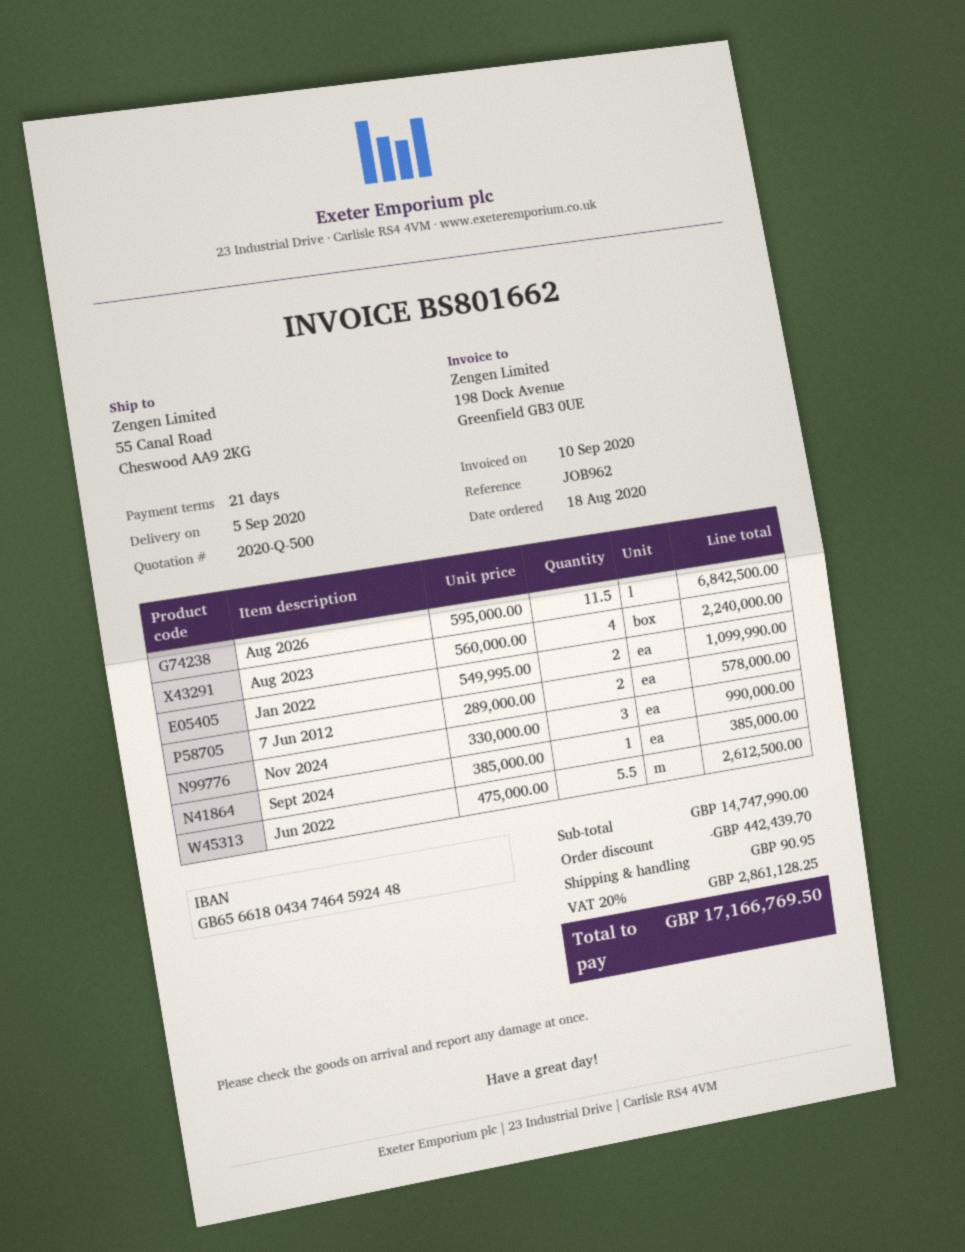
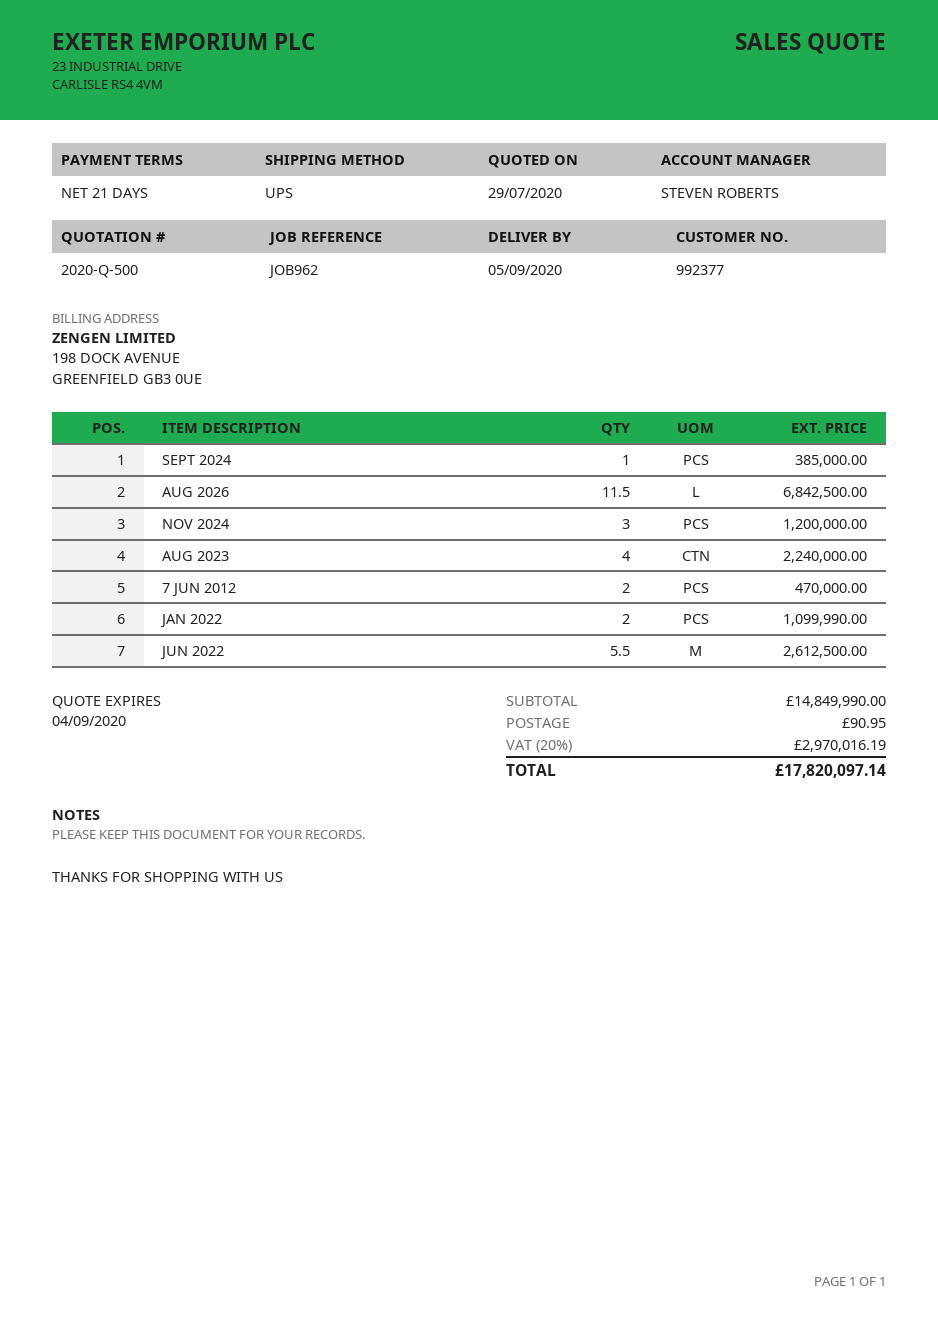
7 Jun 2012: 2 for 578000.00 -> 2 for 470000.00
Nov 2024: 3 for 990000.00 -> 3 for 1200000.00
subtotal: 14747990.00 -> 14849990.00
discount: 442439.70 -> none
tax: 20% = 2861128.25 -> 20% = 2970016.19
total: 17166769.50 -> 17820097.14

